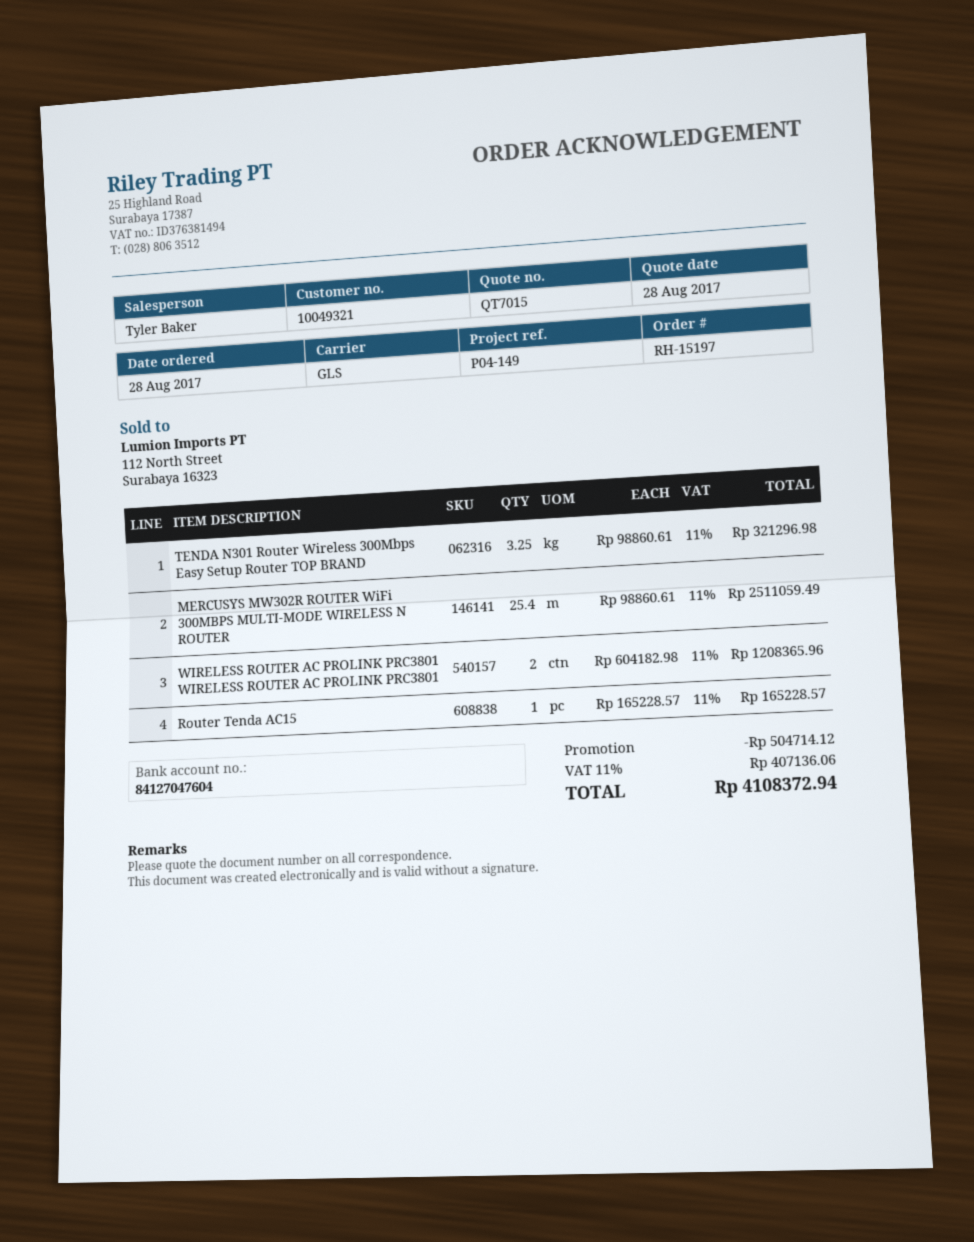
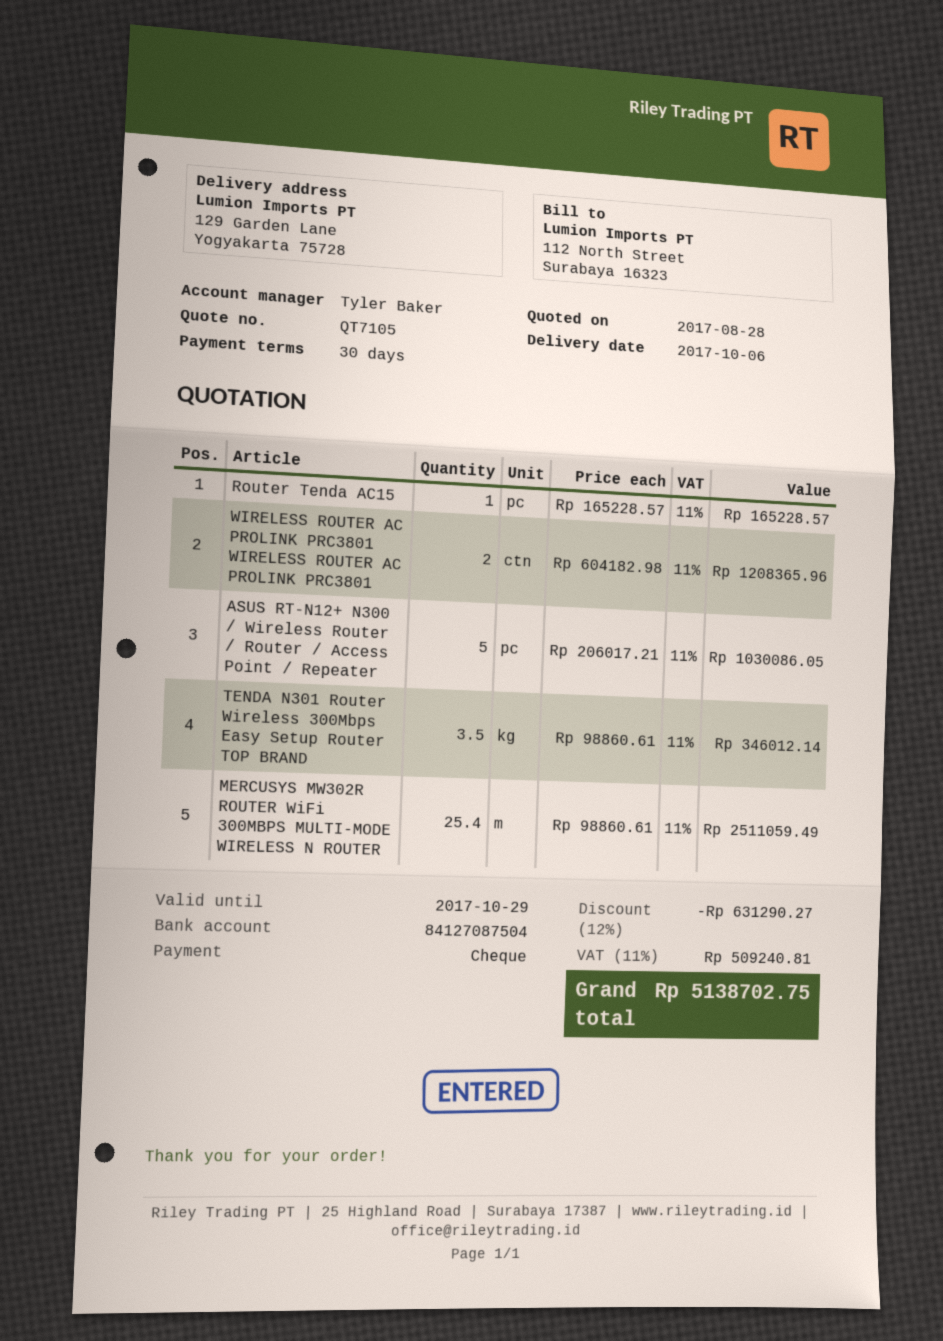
quote number: QT7015 -> QT7105
bank account: 84127047604 -> 84127087504
TENDA N301 Router Wireless 300Mbps Easy Setup Router TOP BRAND: 3.25 x 98860.61 = 321296.98 -> 3.5 x 98860.61 = 346012.14
ASUS RT-N12+ N300 / Wireless Router / Router / Access Point / Repeater: none -> 5 x 206017.21 = 1030086.05
discount: 504714.12 -> 631290.27
tax: 11% = 407136.06 -> 11% = 509240.81
total: 4108372.94 -> 5138702.75

